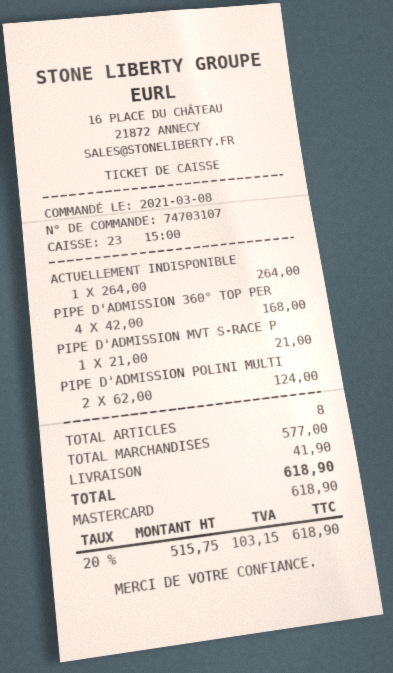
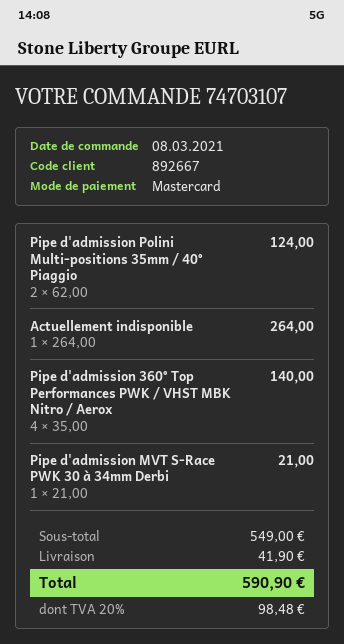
PIPE D'ADMISSION 360° TOP PER: 4 x 42.00 = 168.00 -> 4 x 35.00 = 140.00
subtotal: 577.00 -> 549.00
tax: 20% = 103.15 -> 20% = 98.48
total: 618.90 -> 590.90

